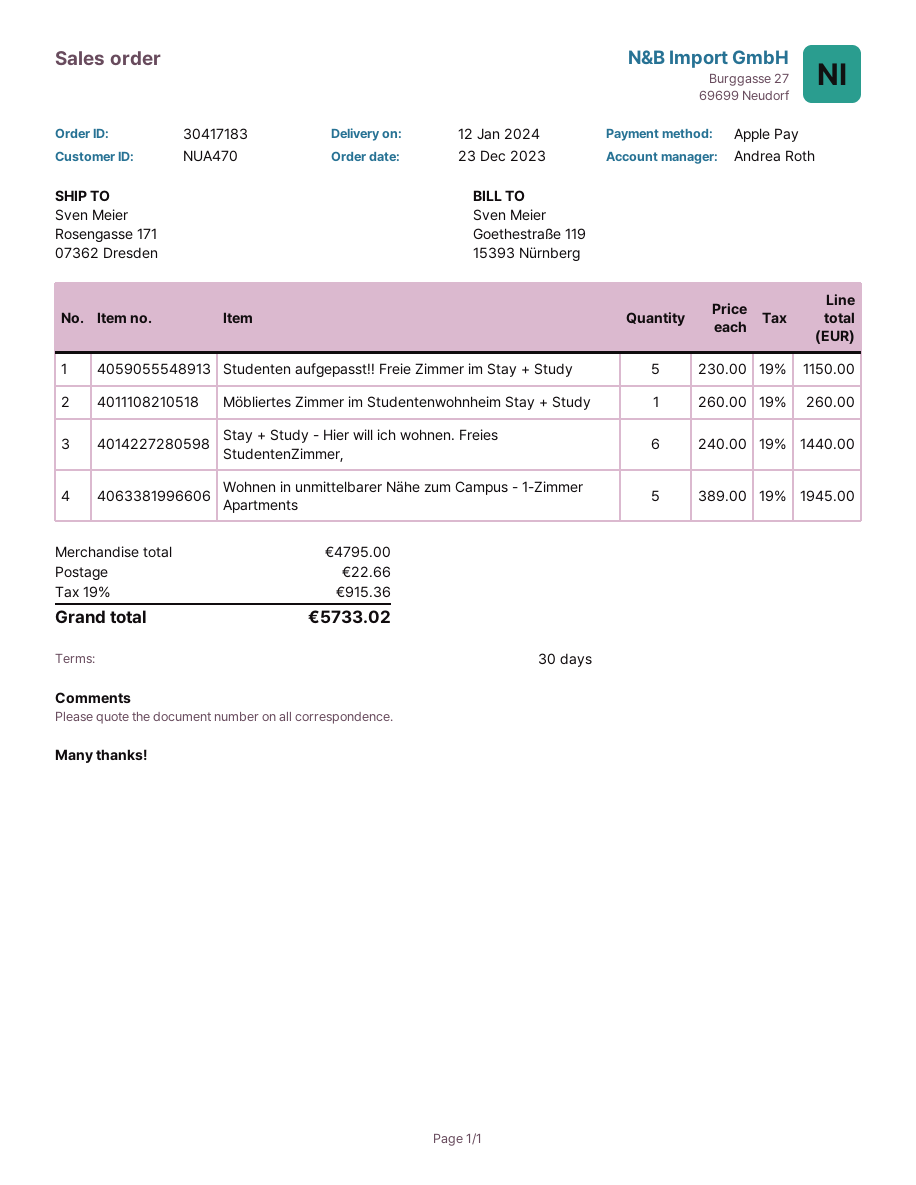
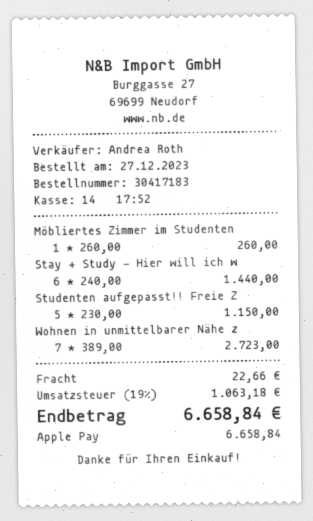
order date: 2023-12-23 -> 2023-12-27
Wohnen in unmittelbarer Nähe zum Campus - 1-Zimmer Apartments: 5 x 389.00 = 1945.00 -> 7 x 389.00 = 2723.00
tax: 19% = 915.36 -> 19% = 1063.18
total: 5733.02 -> 6658.84

